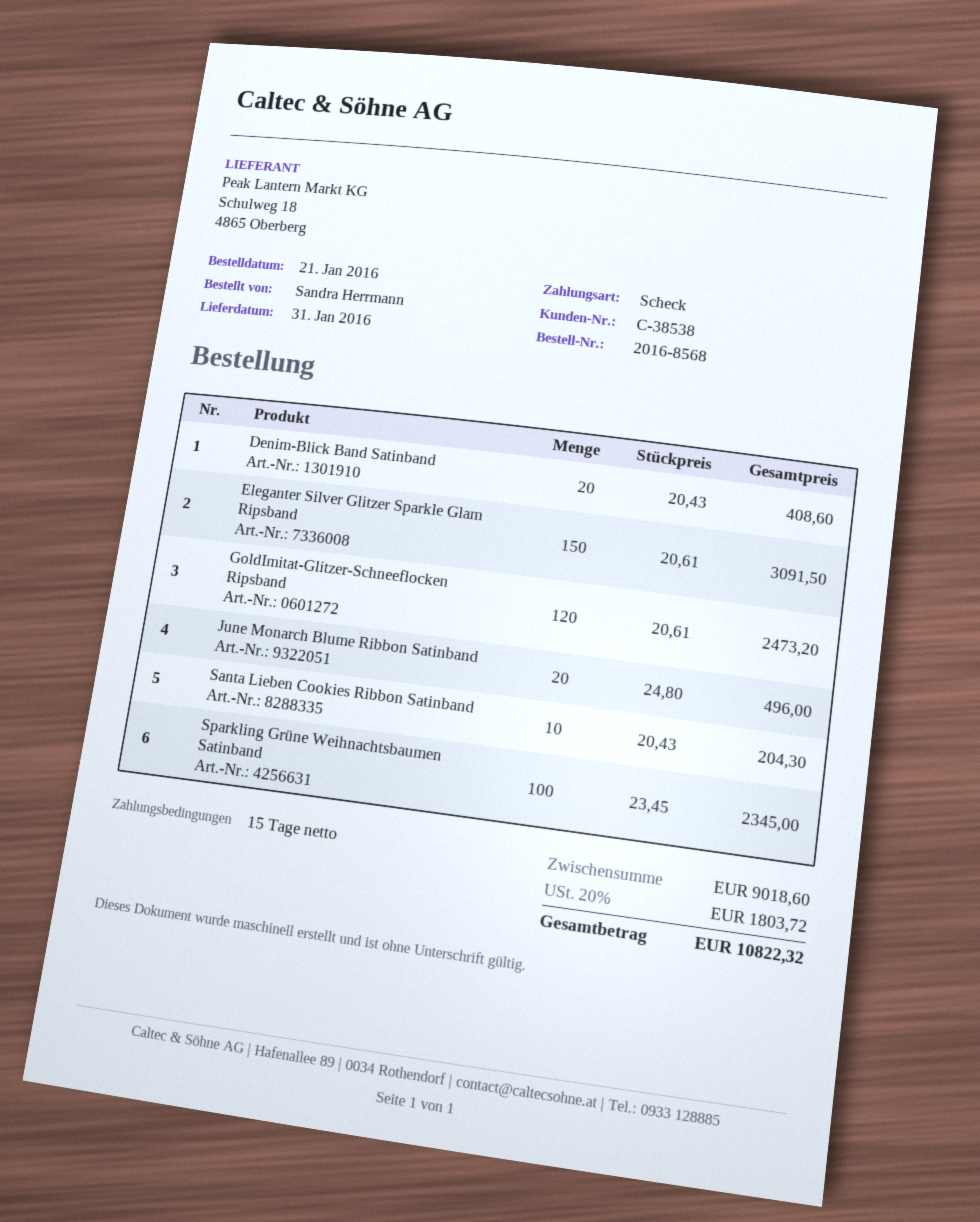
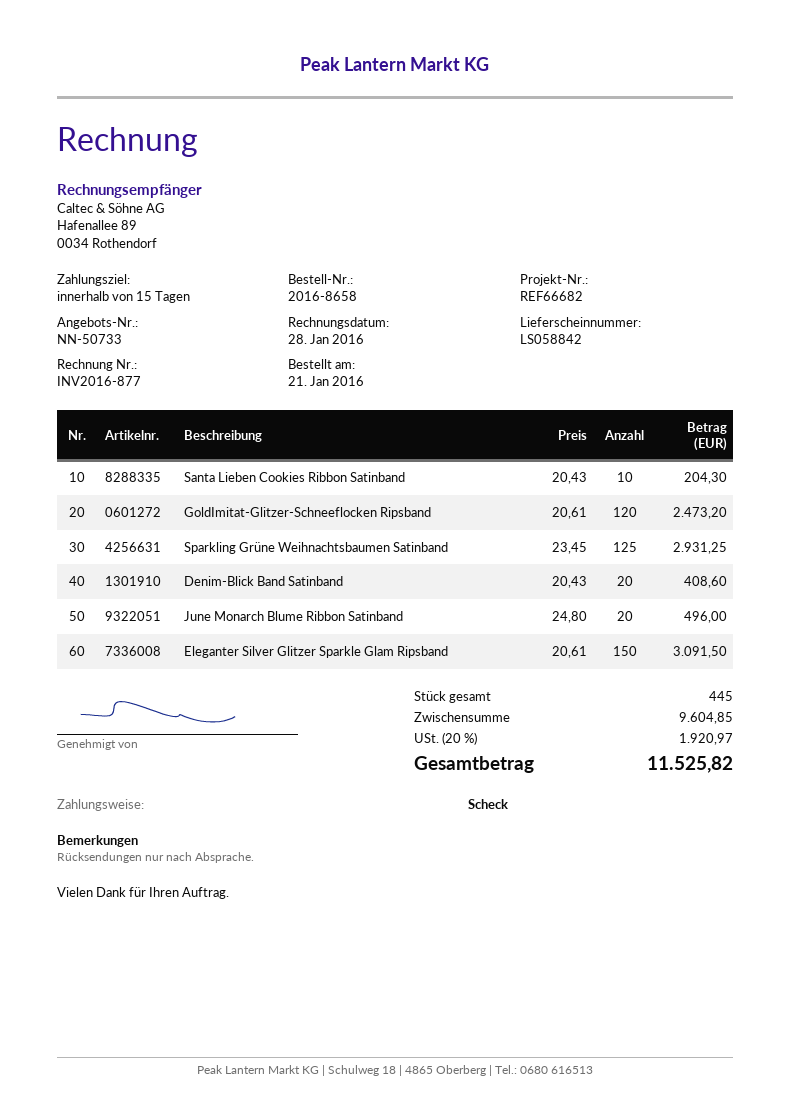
order number: 2016-8568 -> 2016-8658
Sparkling Grüne Weihnachtsbaumen Satinband: 100 x 23.45 = 2345.00 -> 125 x 23.45 = 2931.25
subtotal: 9018.60 -> 9604.85
tax: 20% = 1803.72 -> 20% = 1920.97
total: 10822.32 -> 11525.82

